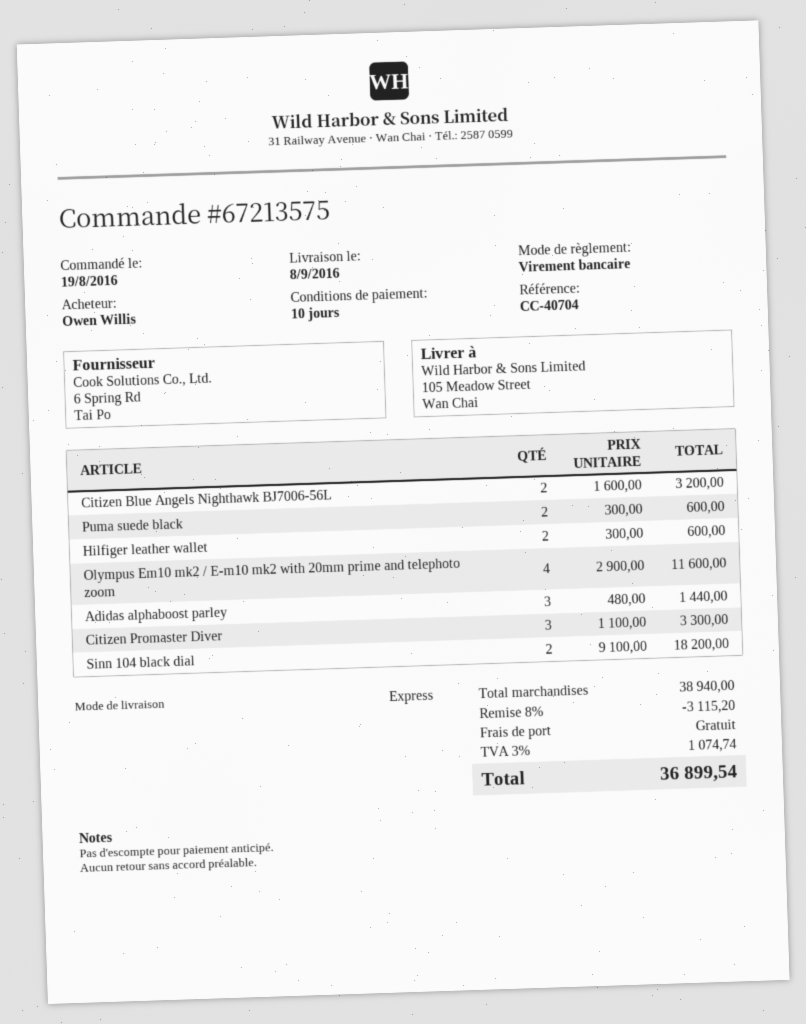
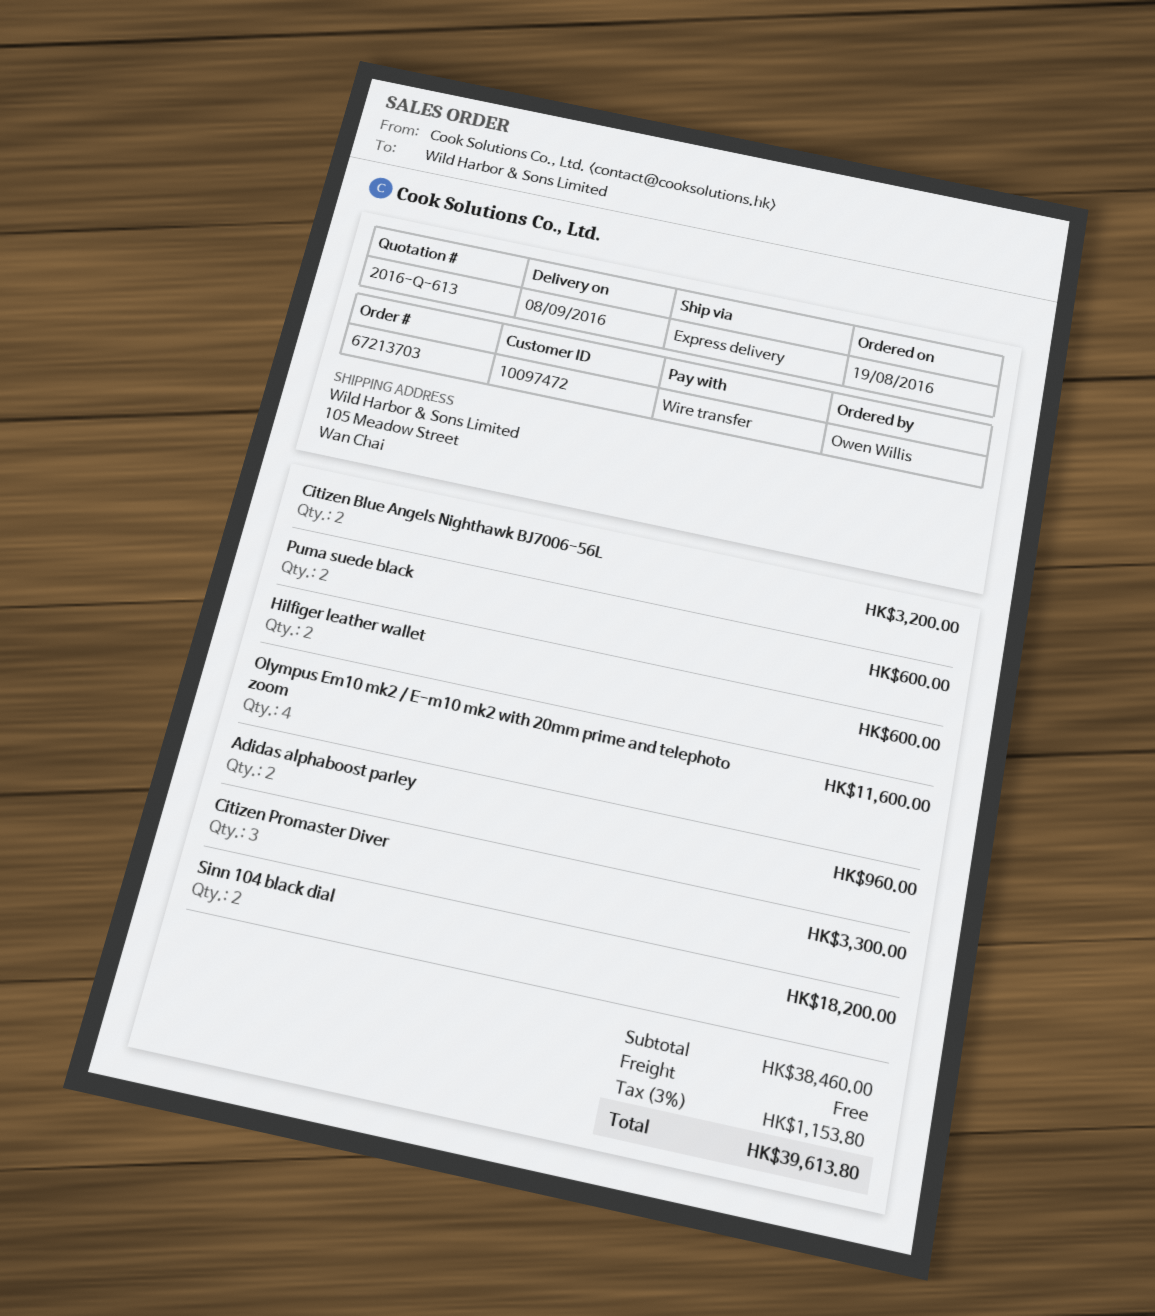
order number: 67213575 -> 67213703
Adidas alphaboost parley: 3 for 1440.00 -> 2 for 960.00
subtotal: 38940.00 -> 38460.00
discount: 8% = 3115.20 -> none
tax: 3% = 1074.74 -> 3% = 1153.80
total: 36899.54 -> 39613.80

